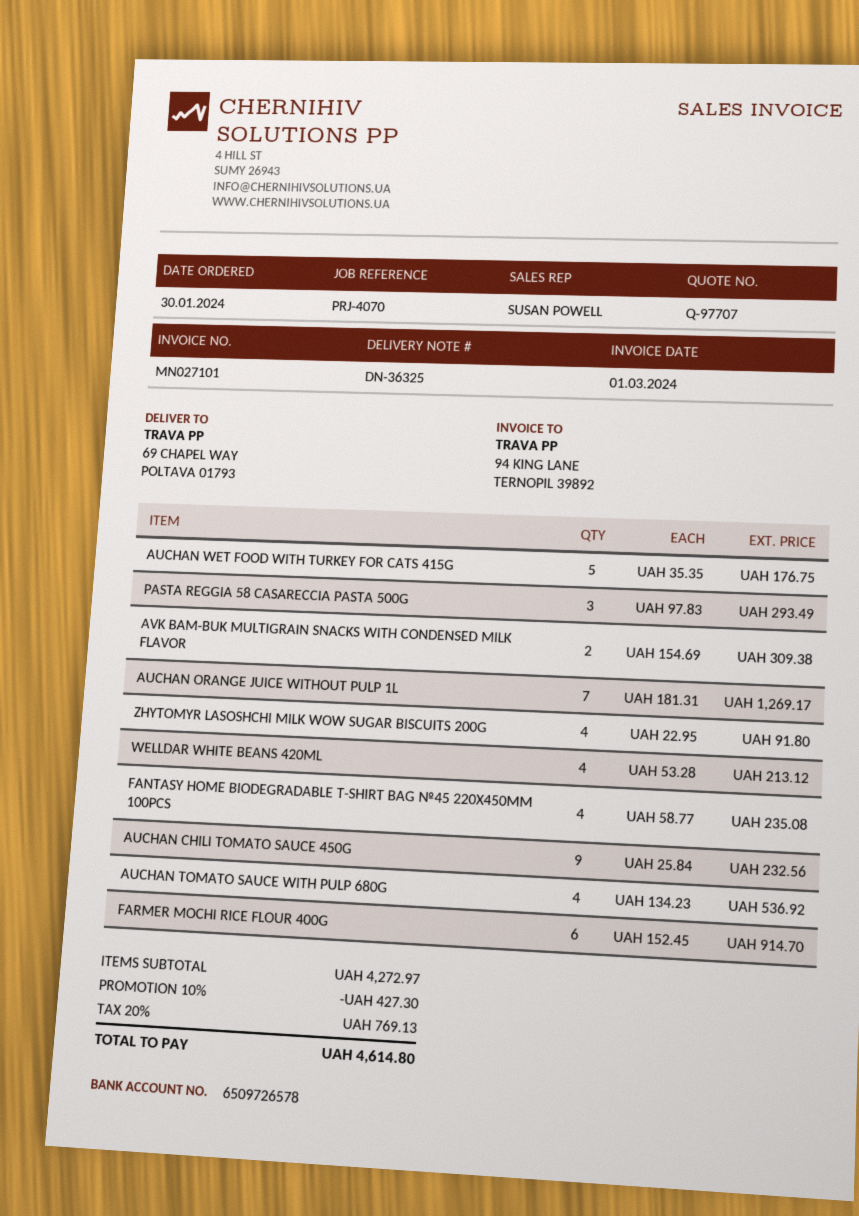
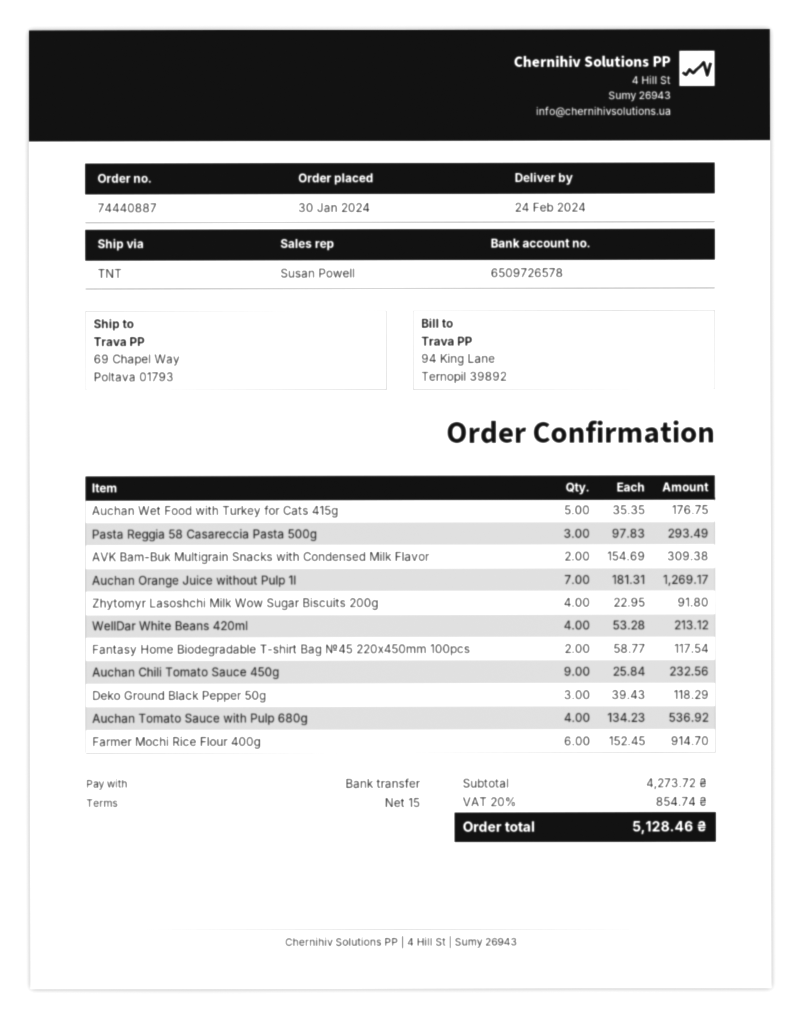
FANTASY HOME BIODEGRADABLE T-SHIRT BAG №45 220X450MM 100PCS: 4 x 58.77 = 235.08 -> 2 x 58.77 = 117.54
Deko Ground Black Pepper 50g: none -> 3 x 39.43 = 118.29
subtotal: 4272.97 -> 4273.72
discount: 10% = 427.30 -> none
tax: 20% = 769.13 -> 20% = 854.74
total: 4614.80 -> 5128.46

